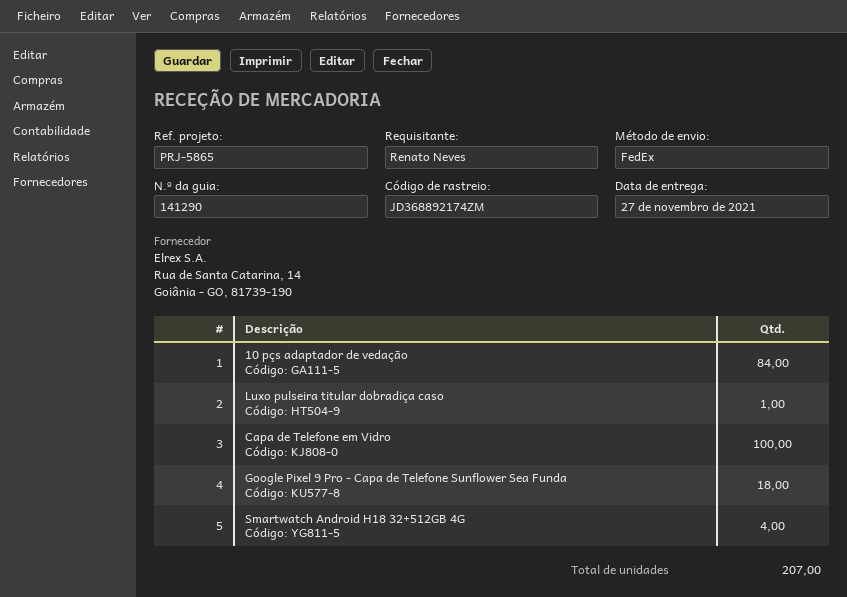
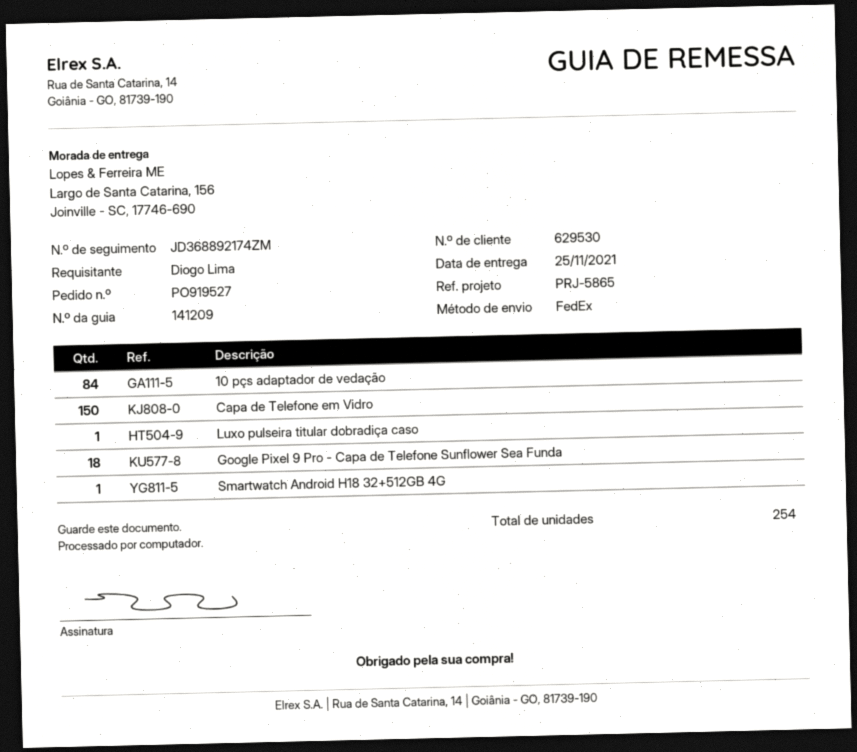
delivery note number: 141290 -> 141209
delivery date: 2021-11-27 -> 2021-11-25
ordered by: Renato Neves -> Diogo Lima
Capa de Telefone em Vidro: 100 -> 150
Smartwatch Android H18 32+512GB 4G: 4 -> 1
total quantity: 207 -> 254

